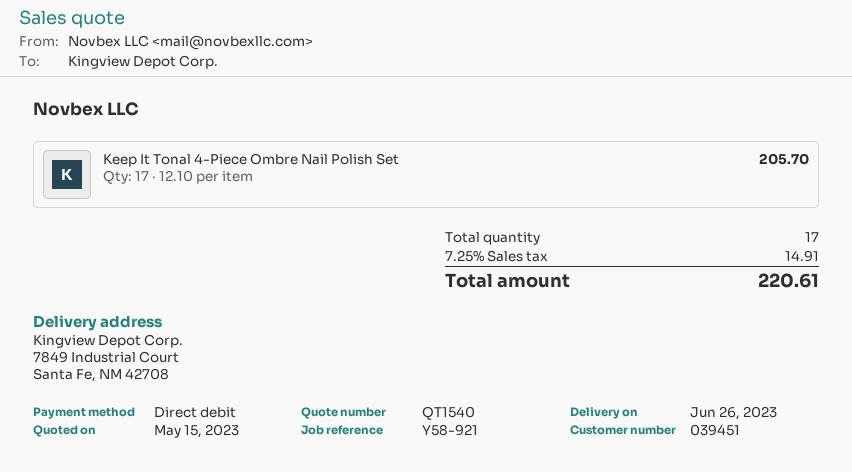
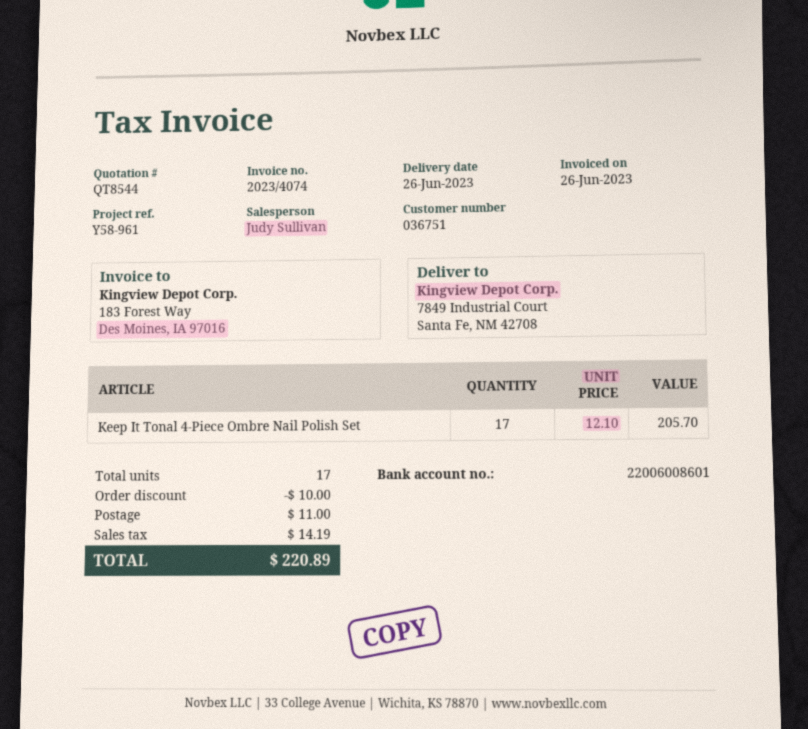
quote number: QT1540 -> QT8544
customer number: 039451 -> 036751
reference: Y58-921 -> Y58-961
discount: none -> 10.00
shipping: none -> 11.00
tax: 14.91 -> 14.19
total: 220.61 -> 220.89

